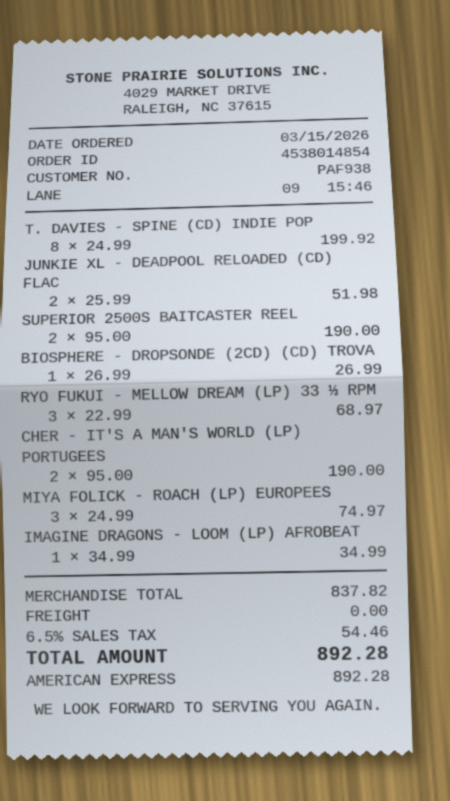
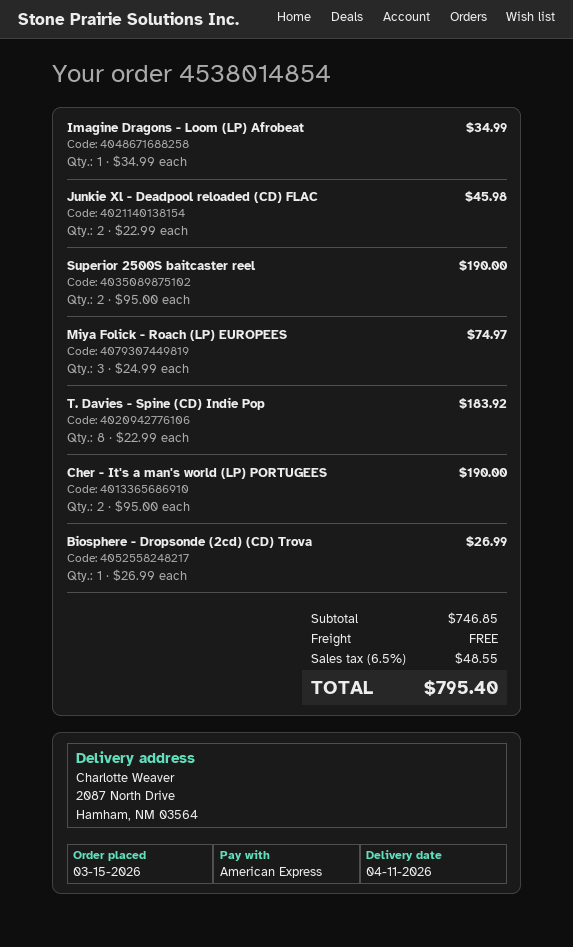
T. DAVIES - SPINE (CD) INDIE POP: 8 x 24.99 = 199.92 -> 8 x 22.99 = 183.92
JUNKIE XL - DEADPOOL RELOADED (CD) FLAC: 2 x 25.99 = 51.98 -> 2 x 22.99 = 45.98
RYO FUKUI - MELLOW DREAM (LP) 33 ⅓ RPM: 3 x 22.99 = 68.97 -> none
subtotal: 837.82 -> 746.85
tax: 6.5% = 54.46 -> 6.5% = 48.55
total: 892.28 -> 795.40

